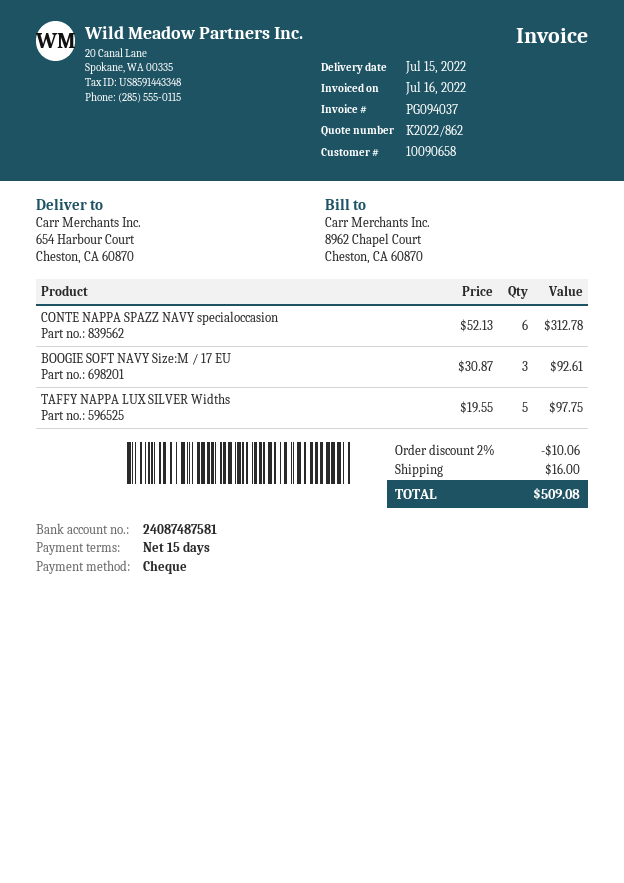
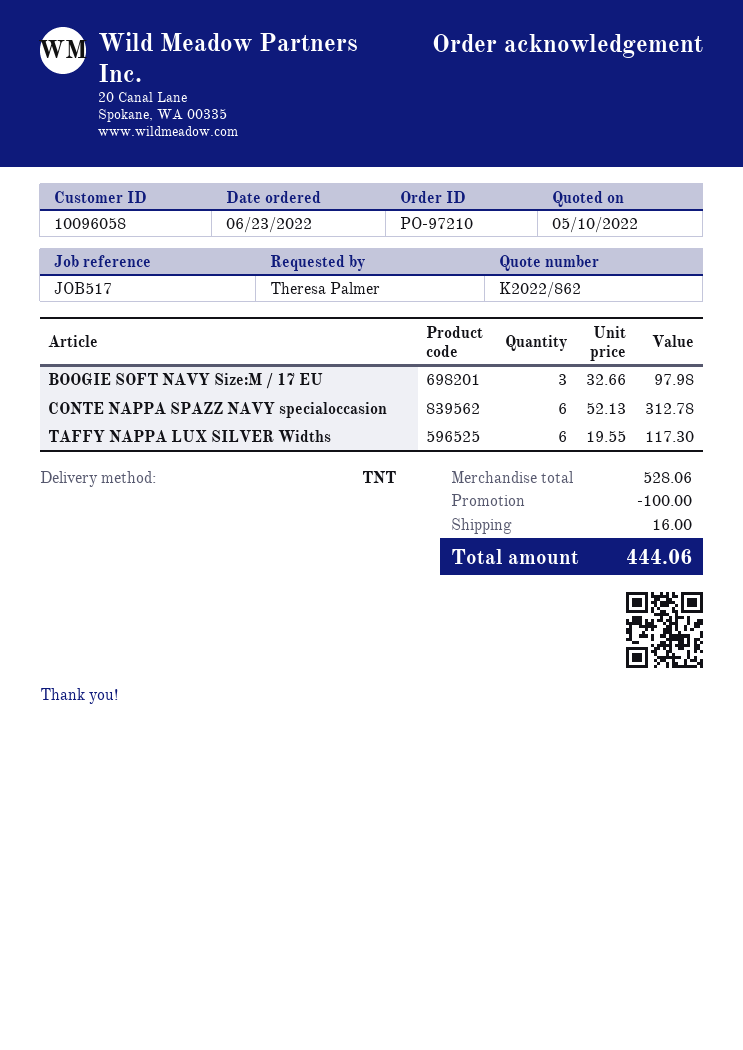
customer number: 10090658 -> 10096058
BOOGIE SOFT NAVY Size:M / 17 EU: 3 x 30.87 = 92.61 -> 3 x 32.66 = 97.98
TAFFY NAPPA LUX SILVER Widths: 5 x 19.55 = 97.75 -> 6 x 19.55 = 117.30
discount: 10.06 -> 100.00
total: 509.08 -> 444.06

